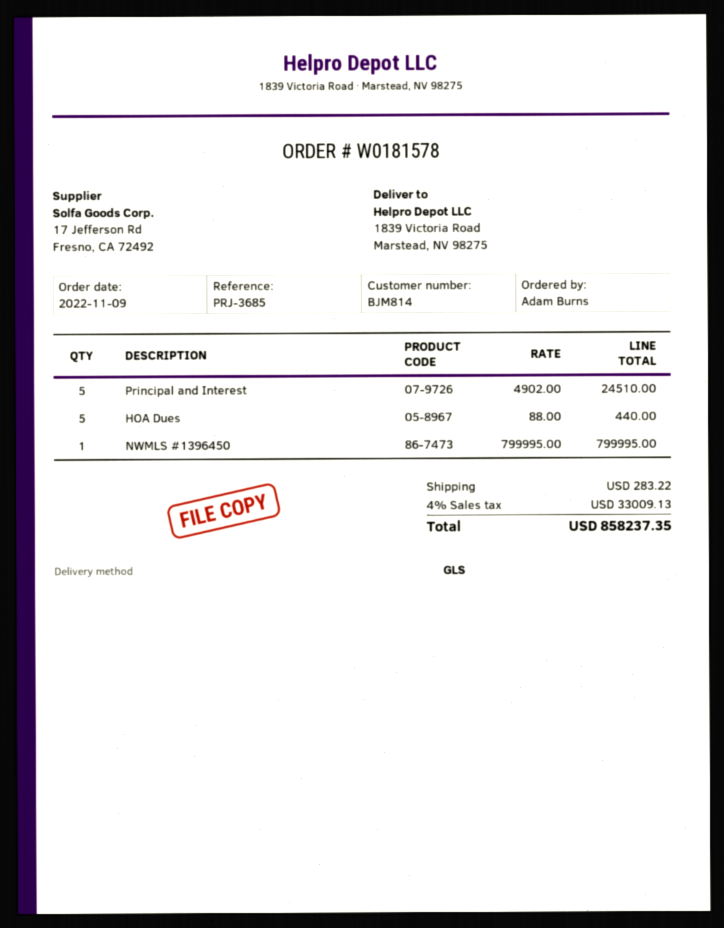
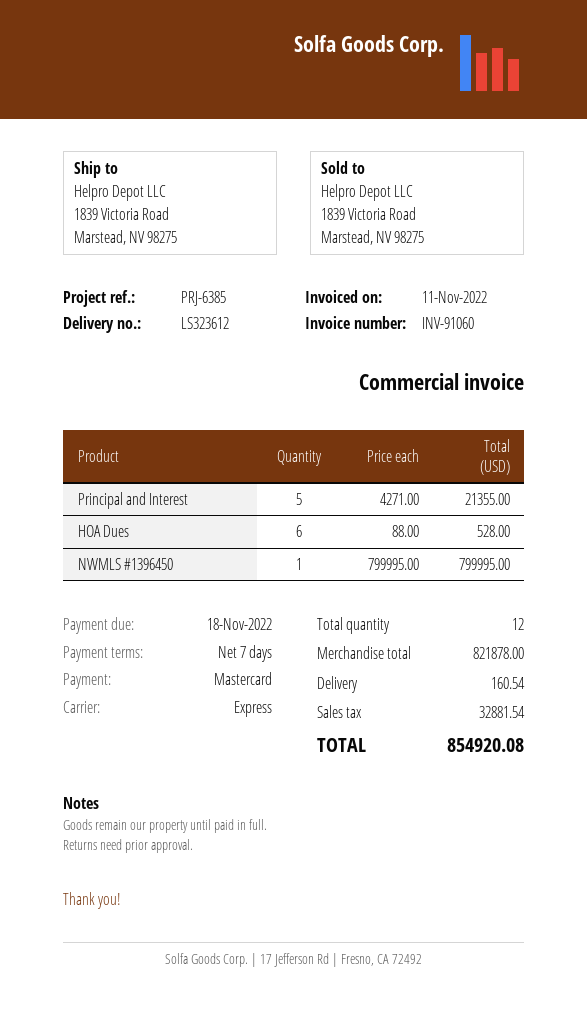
reference: PRJ-3685 -> PRJ-6385
shipping method: GLS -> express
Principal and Interest: 5 x 4902.00 = 24510.00 -> 5 x 4271.00 = 21355.00
HOA Dues: 5 x 88.00 = 440.00 -> 6 x 88.00 = 528.00
shipping: 283.22 -> 160.54
tax: 33009.13 -> 32881.54
total: 858237.35 -> 854920.08

